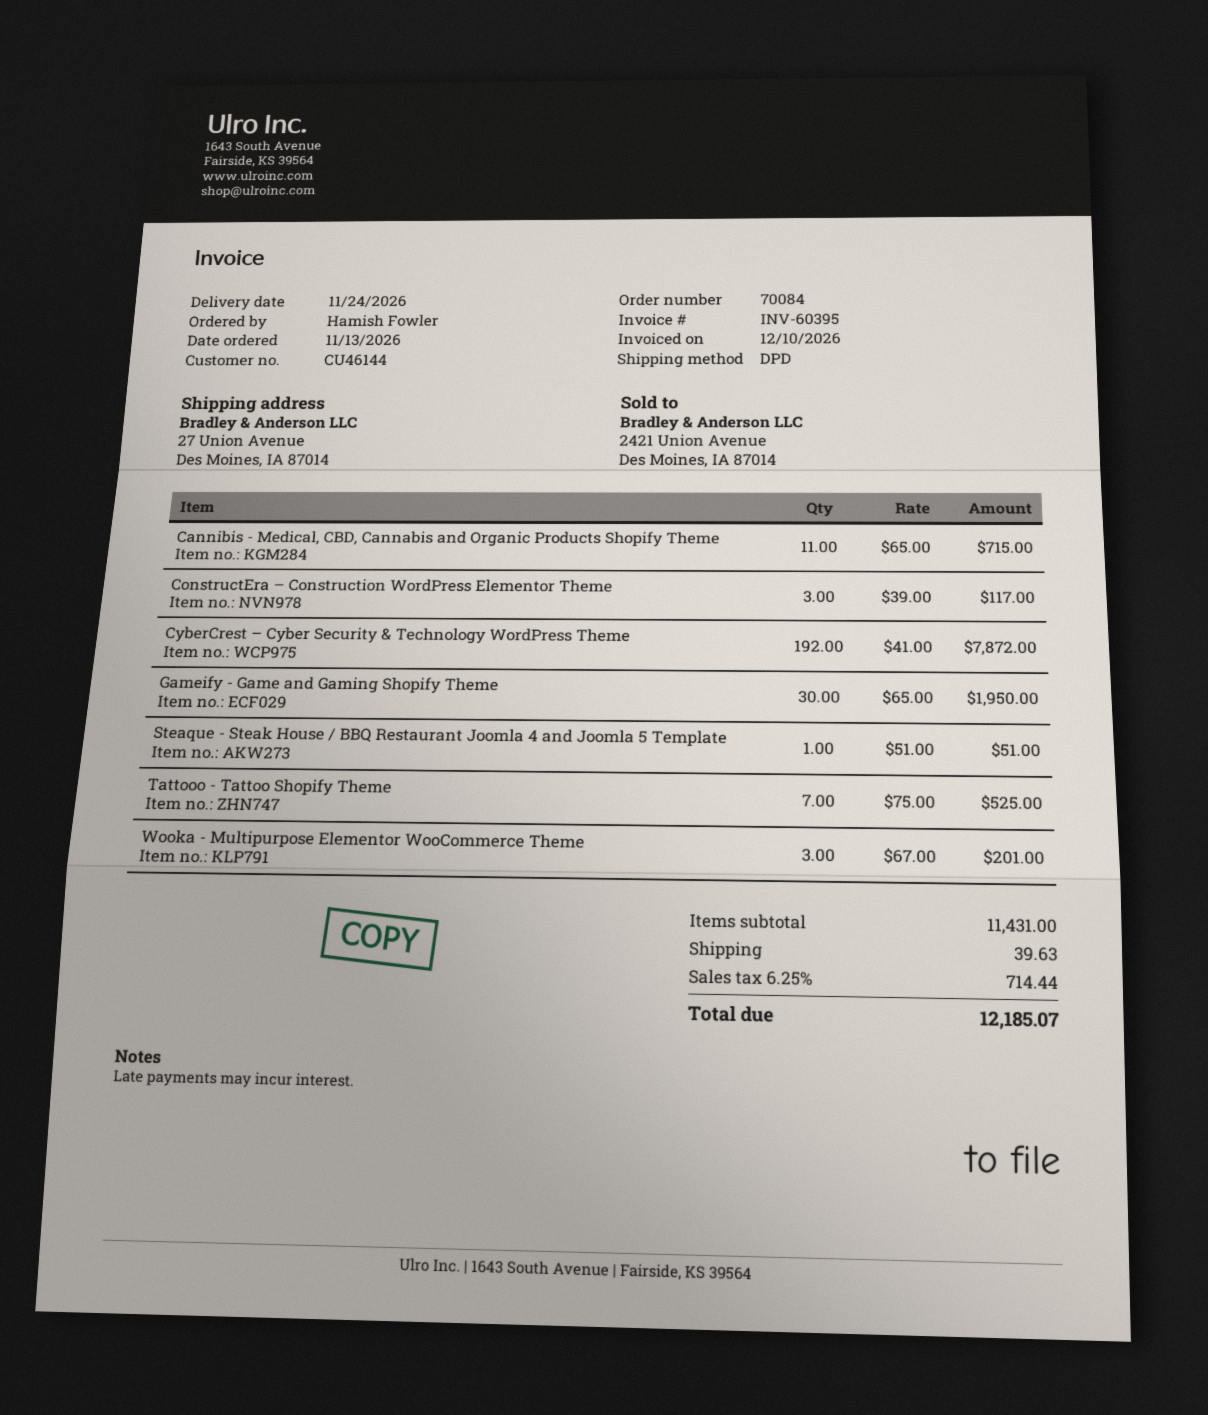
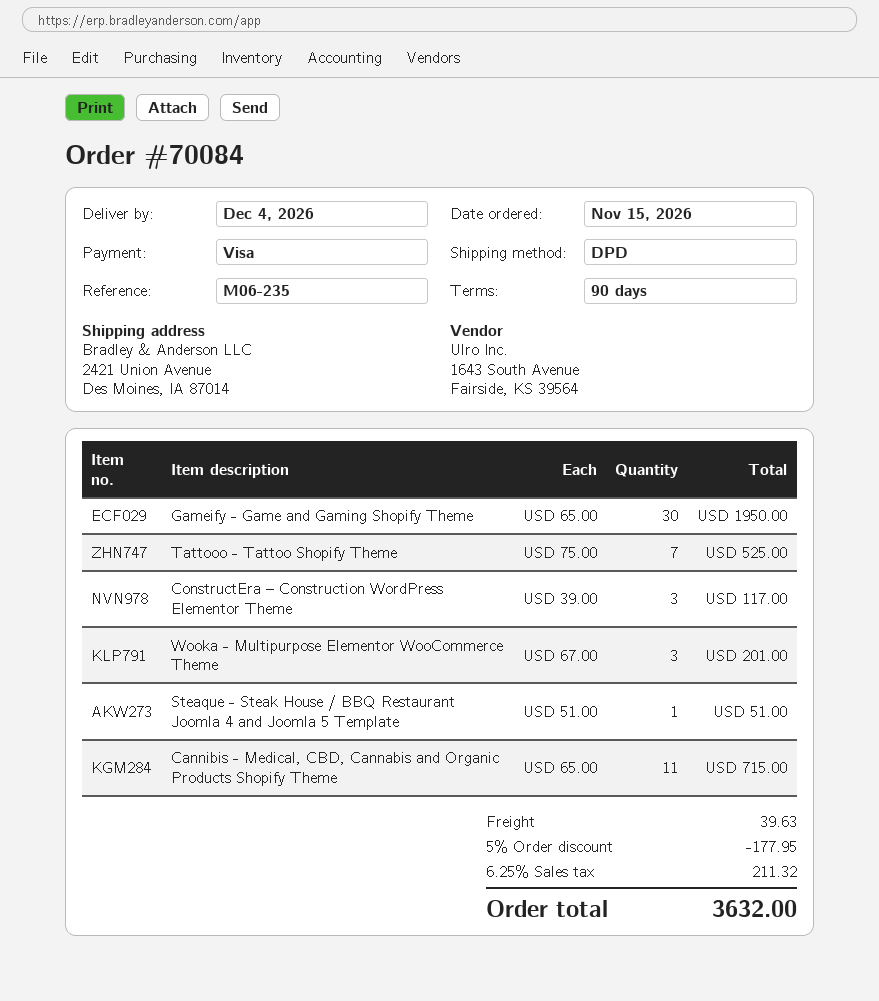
order date: 2026-11-13 -> 2026-11-15
delivery date: 2026-11-24 -> 2026-12-04
ship to: 27 Union Avenue, Des Moines, IA 87014 -> 2421 Union Avenue, Des Moines, IA 87014
CyberCrest – Cyber Security & Technology WordPress Theme: 192 x 41.00 = 7872.00 -> none
discount: none -> 5% = 177.95
tax: 6.25% = 714.44 -> 6.25% = 211.32
total: 12185.07 -> 3632.00

